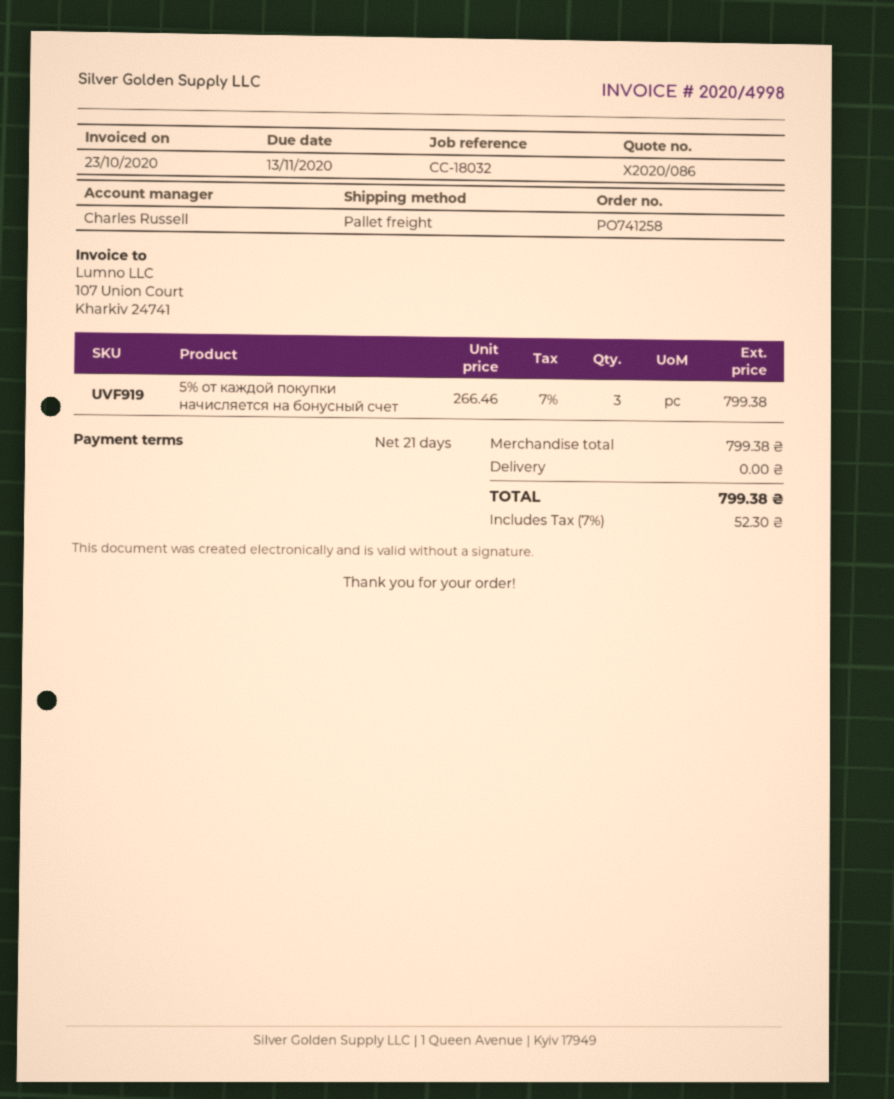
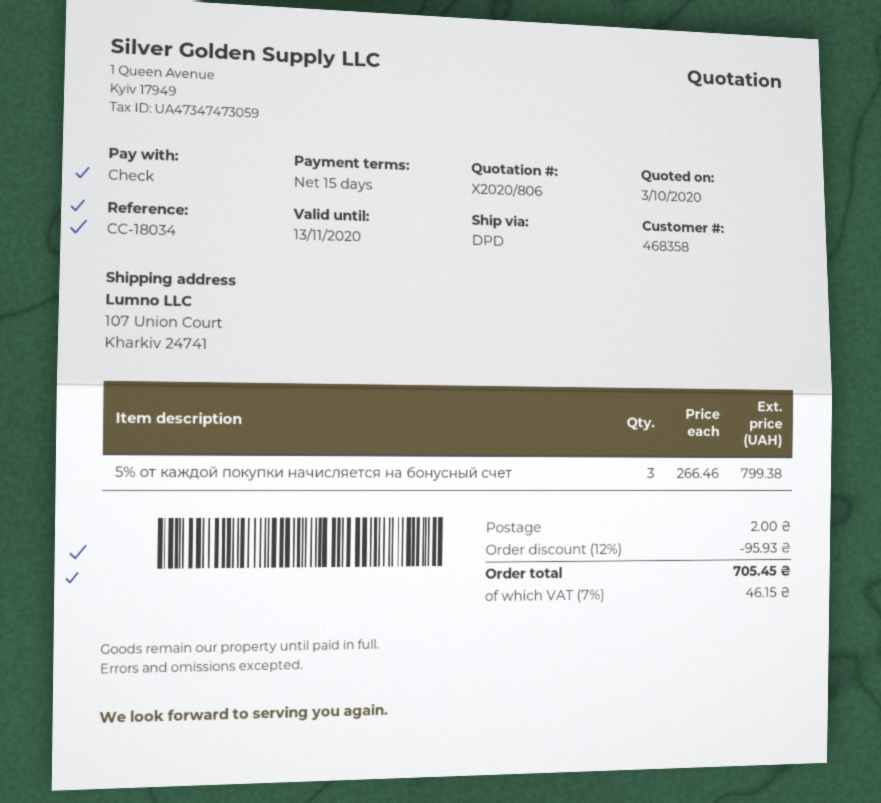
quote number: X2020/086 -> X2020/806
payment terms: 21 days -> 15 days
reference: CC-18032 -> CC-18034
shipping method: pallet freight -> DPD
discount: none -> 12% = 95.93
shipping: 0.00 -> 2.00
tax: 7% = 52.30 -> 7% = 46.15
total: 799.38 -> 705.45

